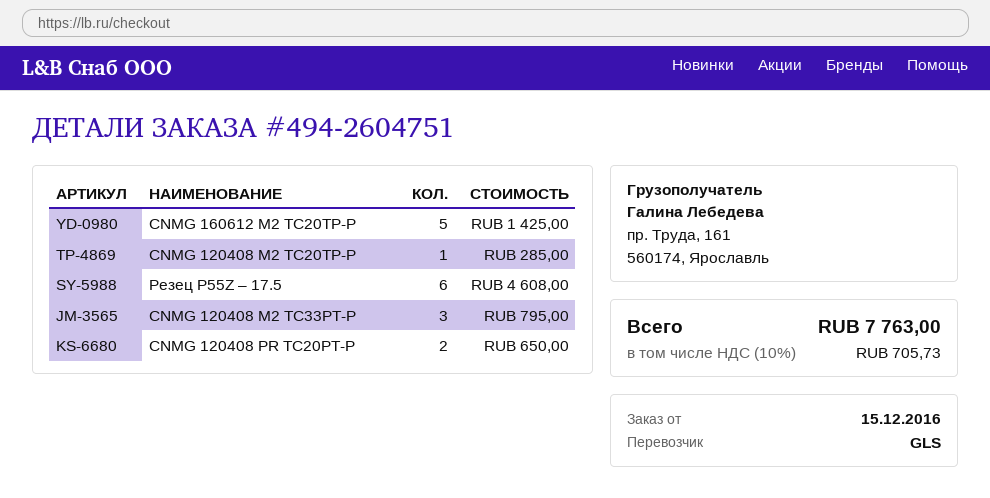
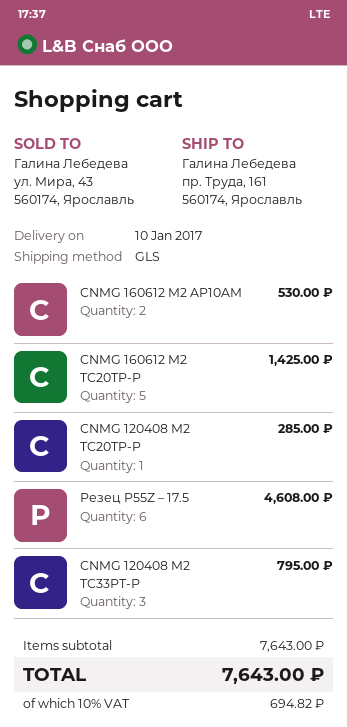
CNMG 120408 PR TC20PT-P: 2 for 650.00 -> none
CNMG 160612 M2 AP10AM: none -> 2 for 530.00
tax: 10% = 705.73 -> 10% = 694.82
total: 7763.00 -> 7643.00

